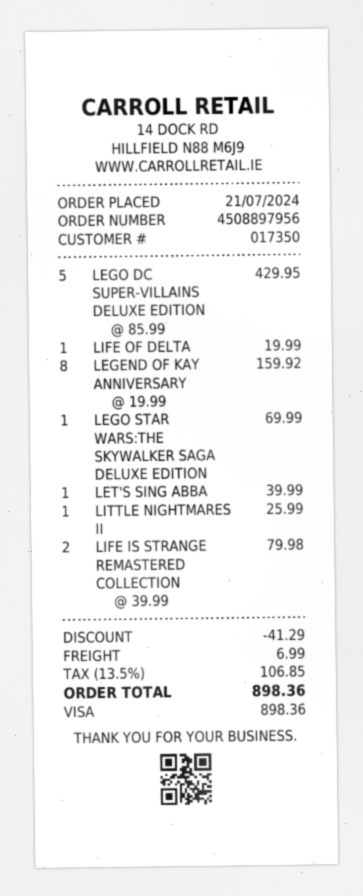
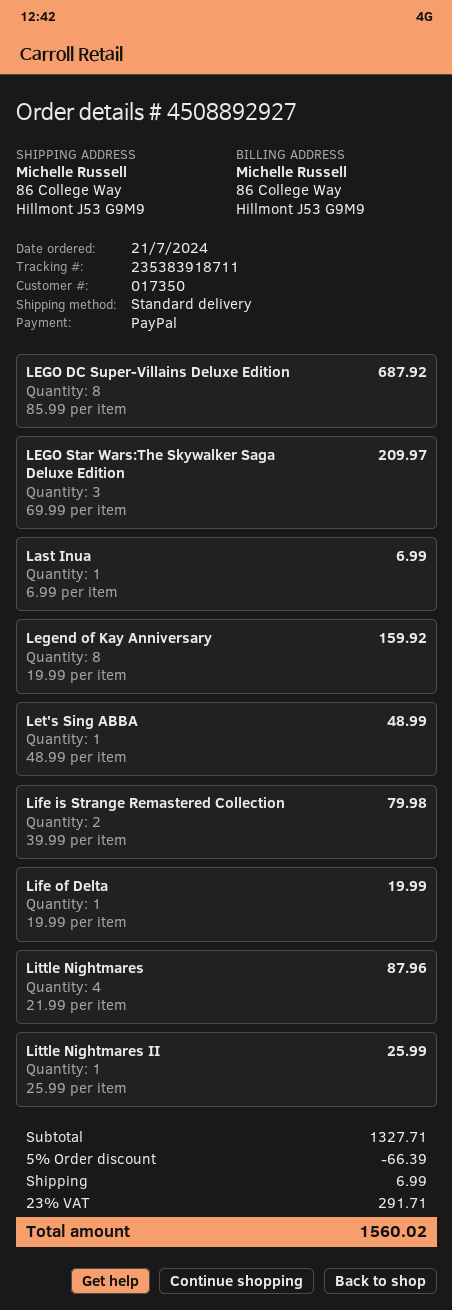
order number: 4508897956 -> 4508892927
payment method: Visa -> PayPal
LEGO DC SUPER-VILLAINS DELUXE EDITION: 5 x 85.99 = 429.95 -> 8 x 85.99 = 687.92
LEGO STAR WARS:THE SKYWALKER SAGA DELUXE EDITION: 1 x 69.99 = 69.99 -> 3 x 69.99 = 209.97
LET'S SING ABBA: 1 x 39.99 = 39.99 -> 1 x 48.99 = 48.99
Last Inua: none -> 1 x 6.99 = 6.99
Little Nightmares: none -> 4 x 21.99 = 87.96
discount: 41.29 -> 66.39
tax: 13.5% = 106.85 -> 23% = 291.71
total: 898.36 -> 1560.02

